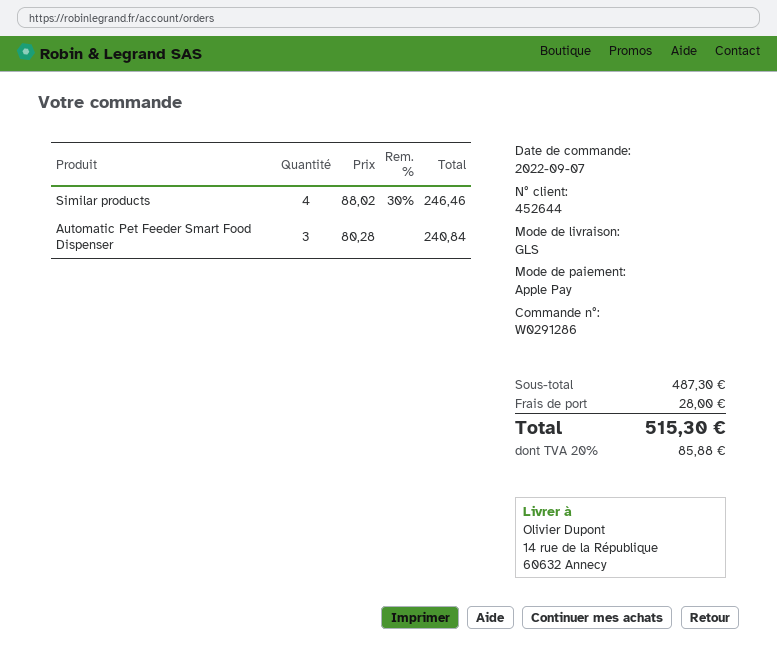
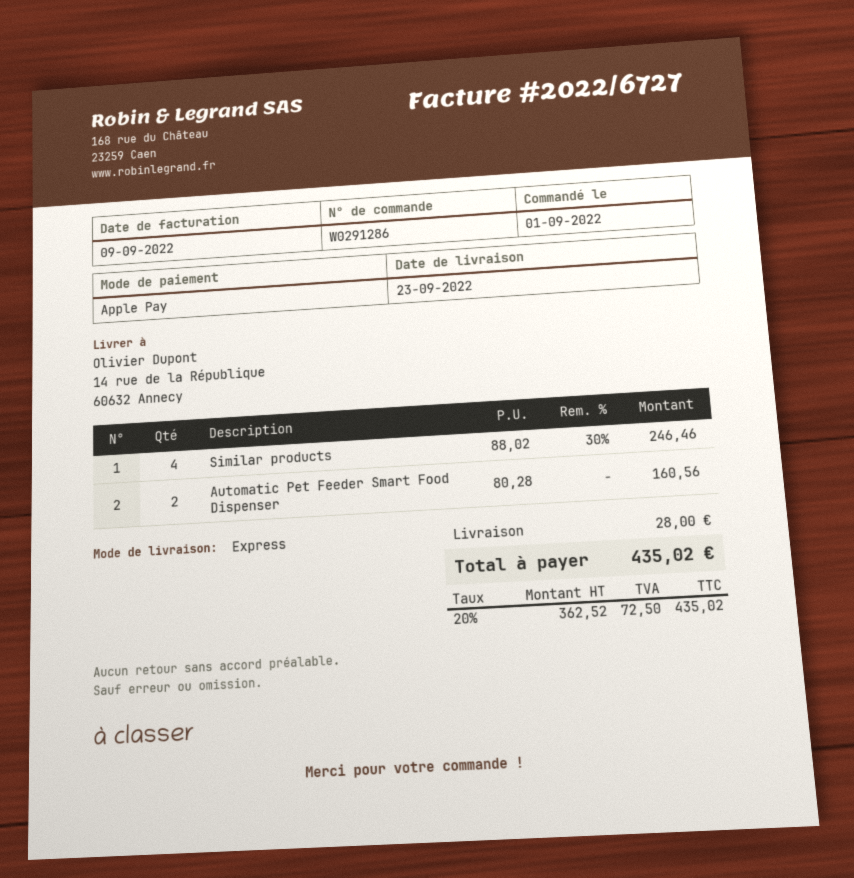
order date: 2022-09-07 -> 2022-09-01
shipping method: GLS -> express
Automatic Pet Feeder Smart Food Dispenser: 3 x 80.28 = 240.84 -> 2 x 80.28 = 160.56
tax: 20% = 85.88 -> 20% = 72.50
total: 515.30 -> 435.02

